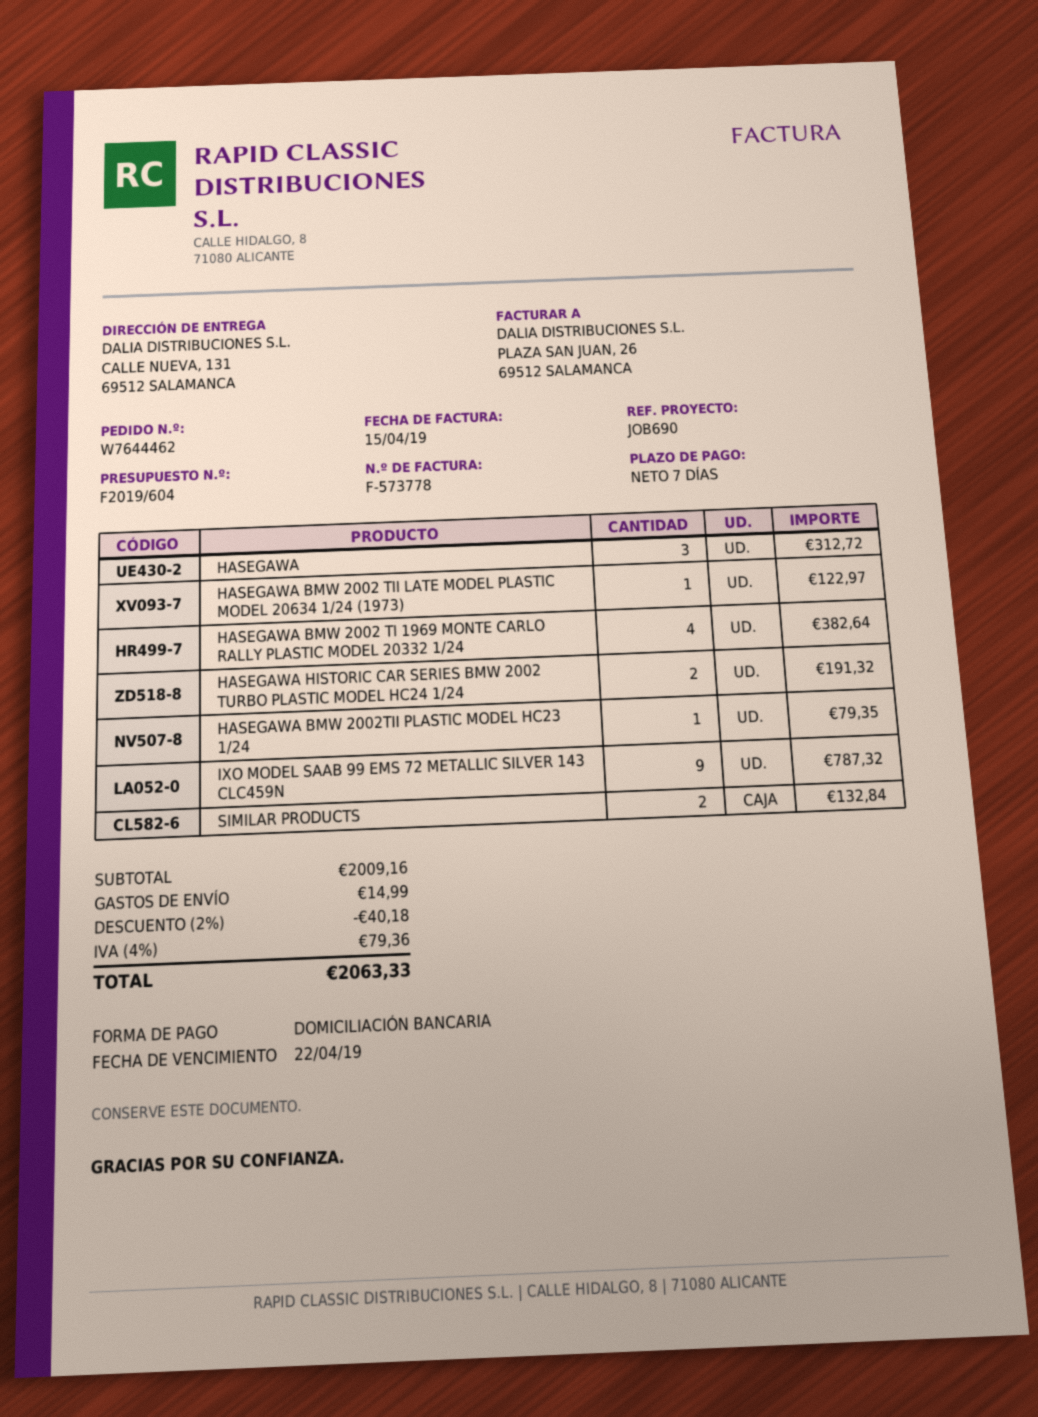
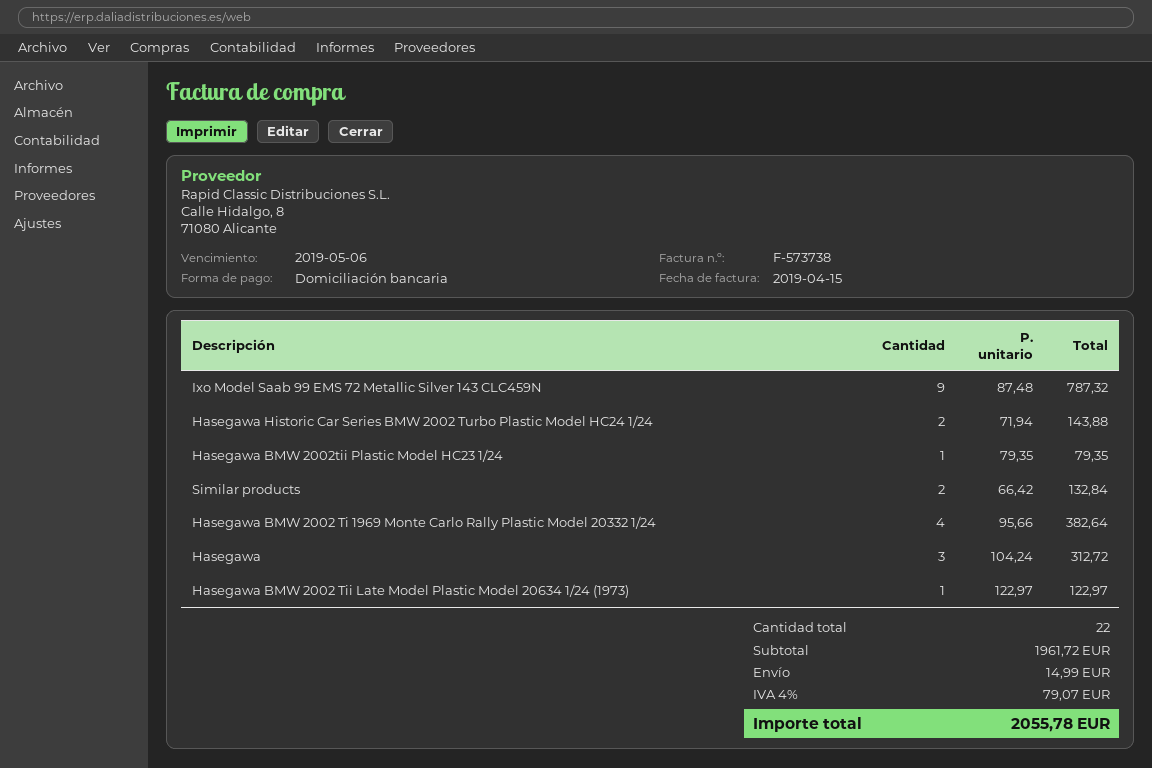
invoice number: F-573778 -> F-573738
due date: 2019-04-22 -> 2019-05-06
HASEGAWA HISTORIC CAR SERIES BMW 2002 TURBO PLASTIC MODEL HC24 1/24: 2 for 191.32 -> 2 for 143.88
subtotal: 2009.16 -> 1961.72
discount: 2% = 40.18 -> none
tax: 4% = 79.36 -> 4% = 79.07
total: 2063.33 -> 2055.78

